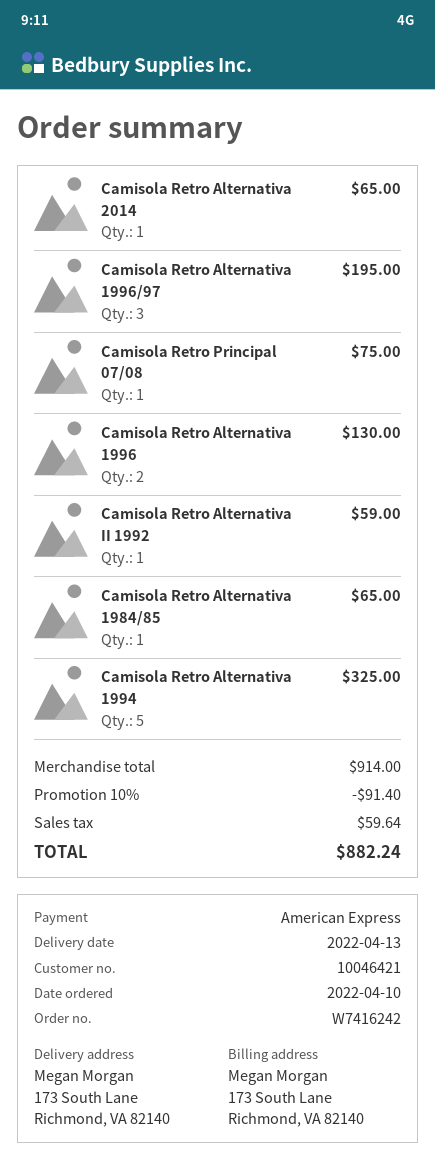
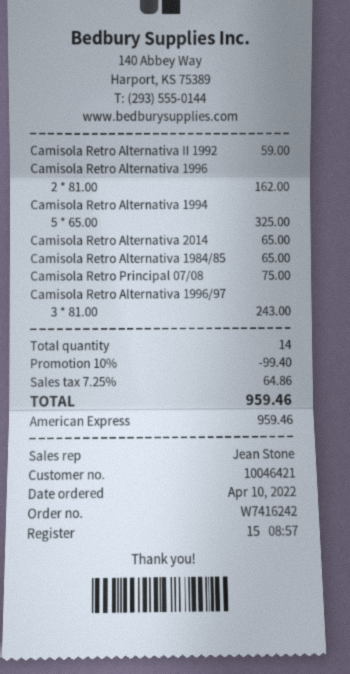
Camisola Retro Alternativa 1996/97: 3 for 195.00 -> 3 for 243.00
Camisola Retro Alternativa 1996: 2 for 130.00 -> 2 for 162.00
discount: 10% = 91.40 -> 10% = 99.40
tax: 59.64 -> 64.86
total: 882.24 -> 959.46

